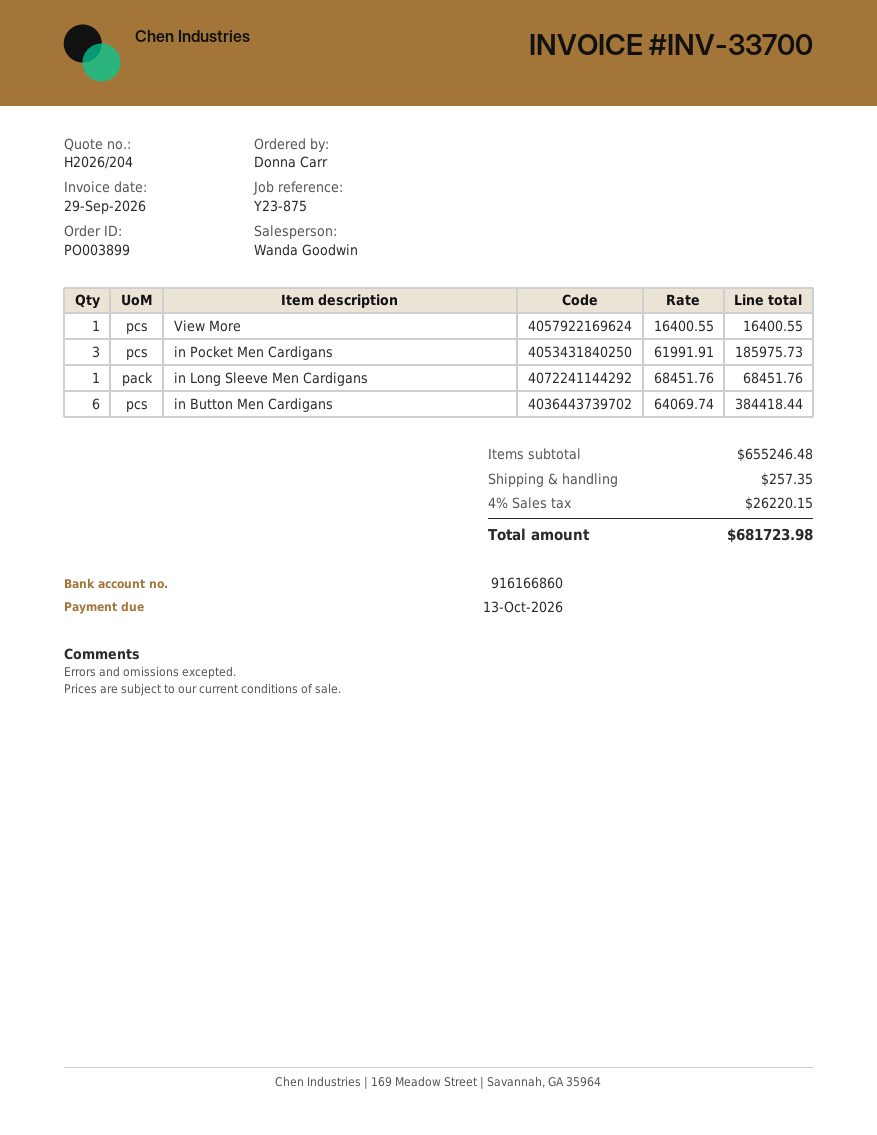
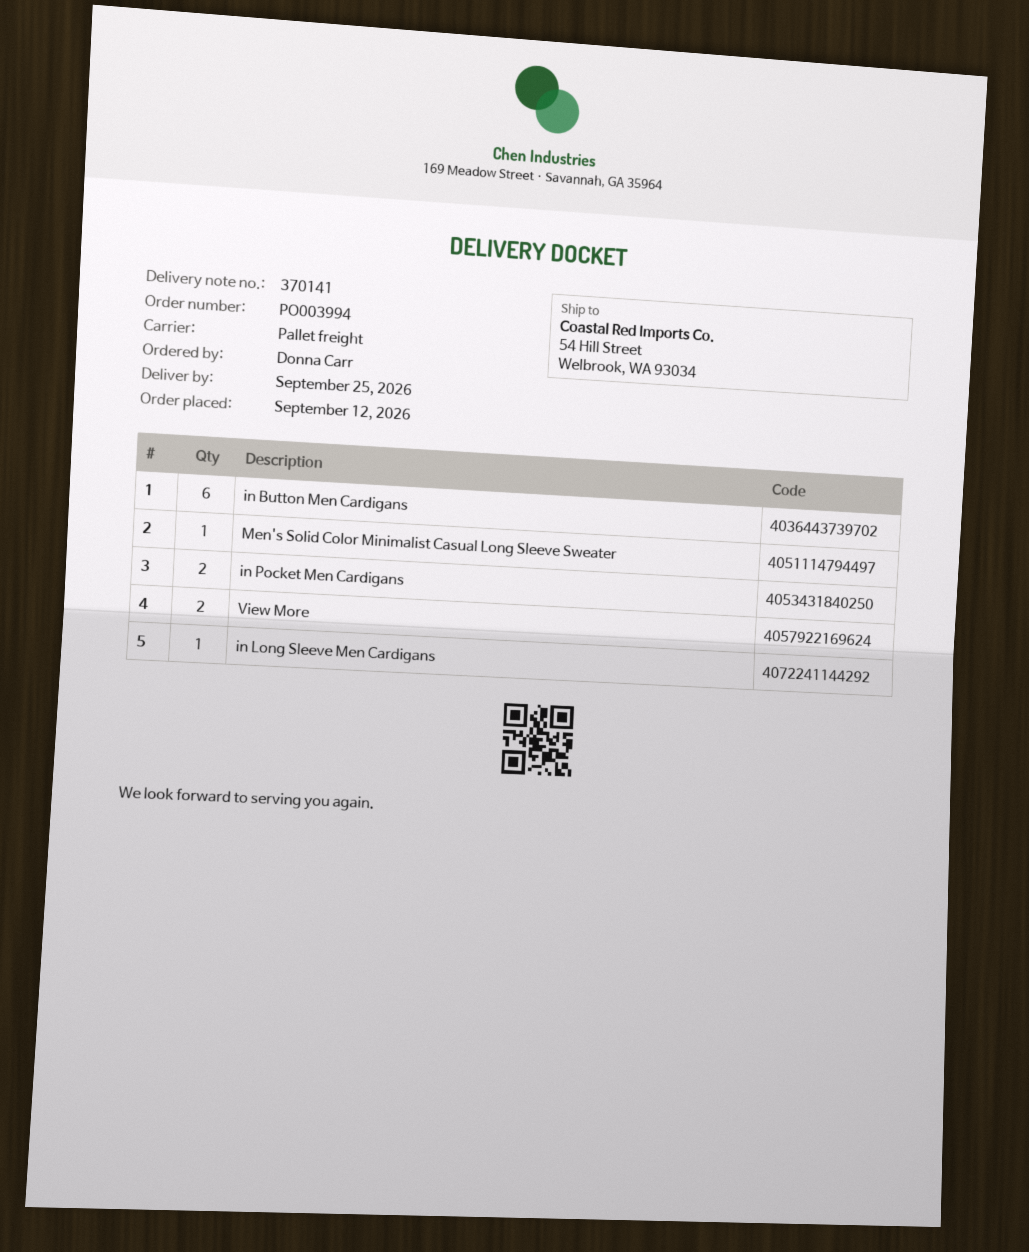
order number: PO003899 -> PO003994
View More: 1 -> 2
in Pocket Men Cardigans: 3 -> 2
Men's Solid Color Minimalist Casual Long Sleeve Sweater: none -> 1

